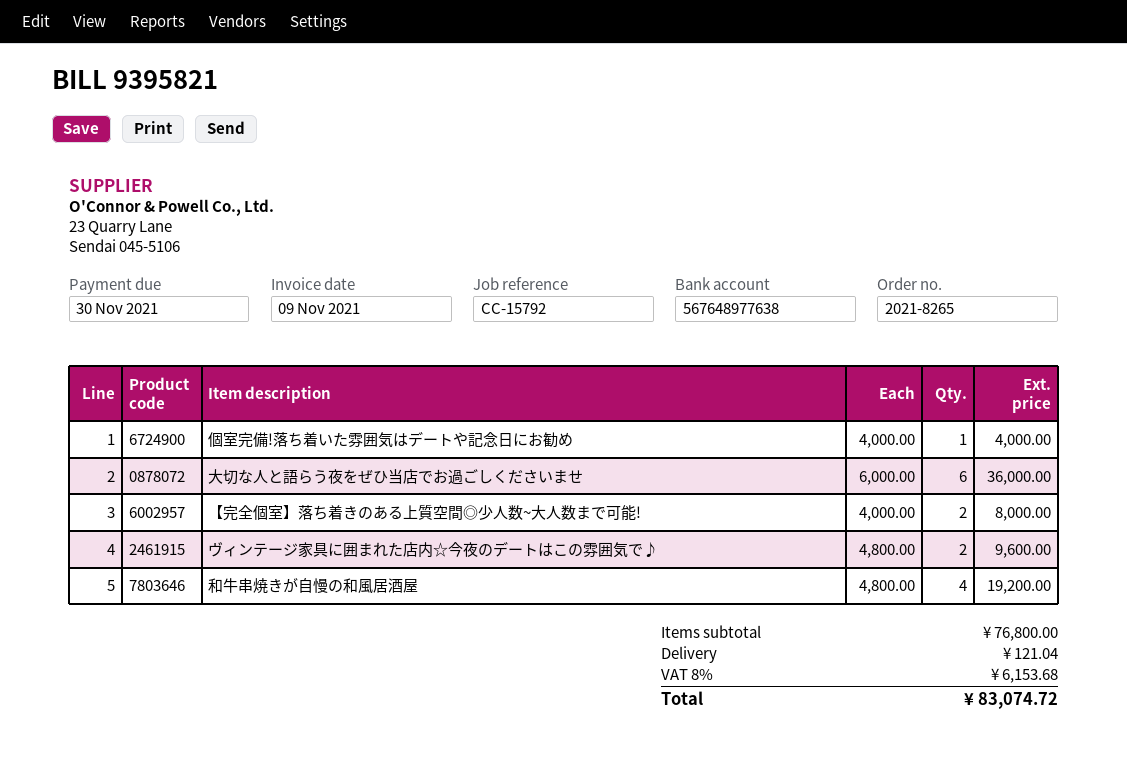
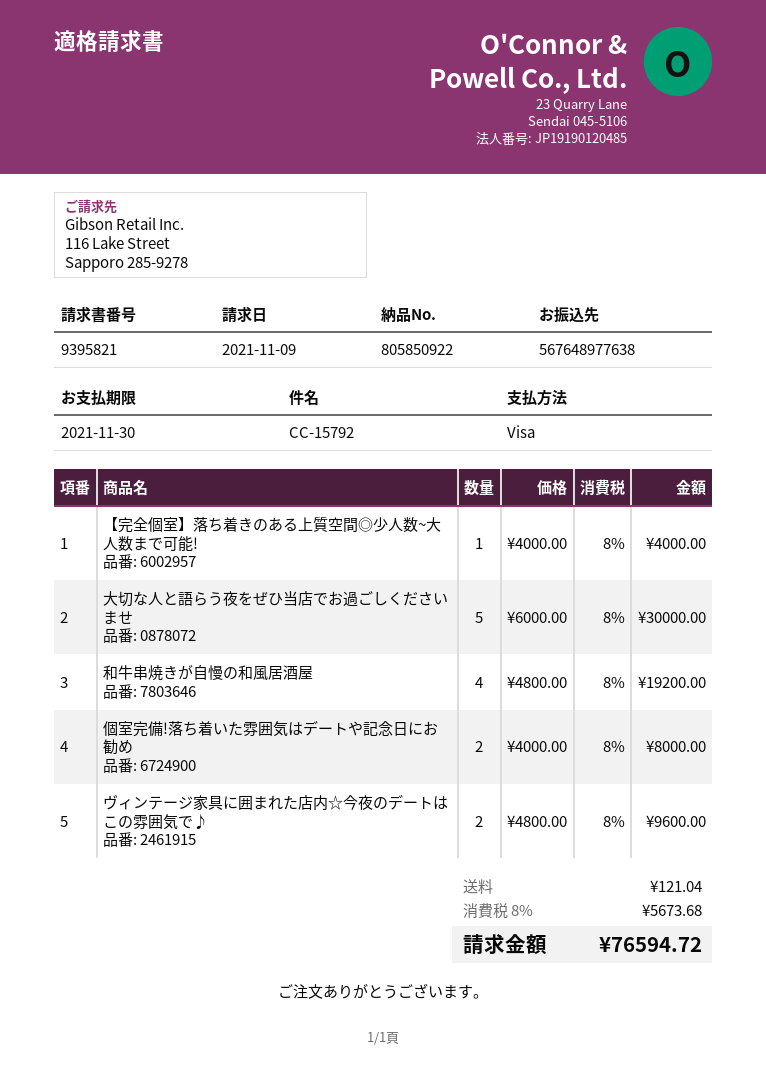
個室完備!落ち着いた雰囲気はデートや記念日にお勧め: 1 x 4000.00 = 4000.00 -> 2 x 4000.00 = 8000.00
大切な人と語らう夜をぜひ当店でお過ごしくださいませ: 6 x 6000.00 = 36000.00 -> 5 x 6000.00 = 30000.00
【完全個室】落ち着きのある上質空間◎少人数~大人数まで可能!: 2 x 4000.00 = 8000.00 -> 1 x 4000.00 = 4000.00
tax: 8% = 6153.68 -> 8% = 5673.68
total: 83074.72 -> 76594.72

